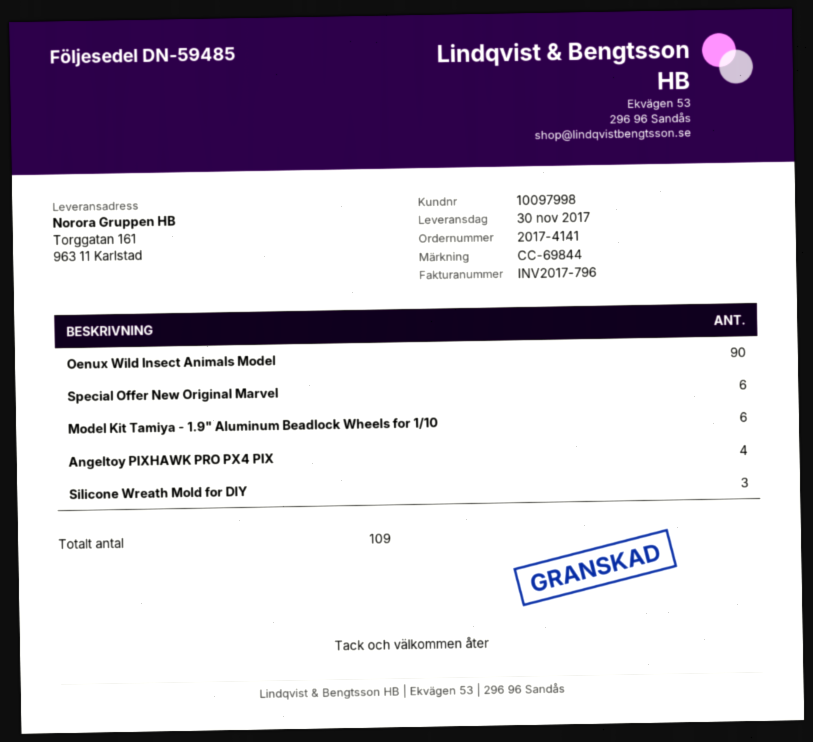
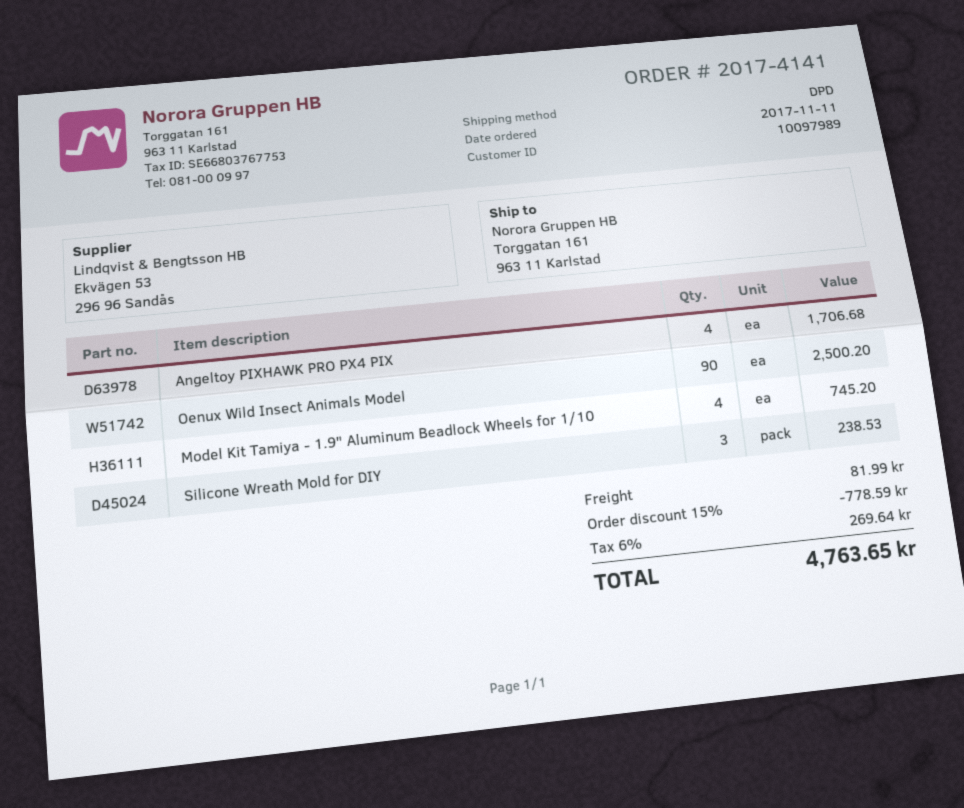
customer number: 10097998 -> 10097989
Special Offer New Original Marvel: 6 -> none
Model Kit Tamiya - 1.9" Aluminum Beadlock Wheels for 1/10: 6 -> 4

